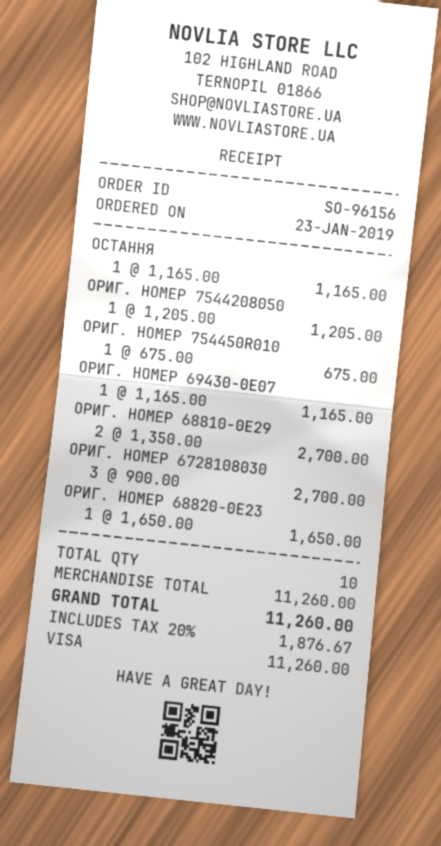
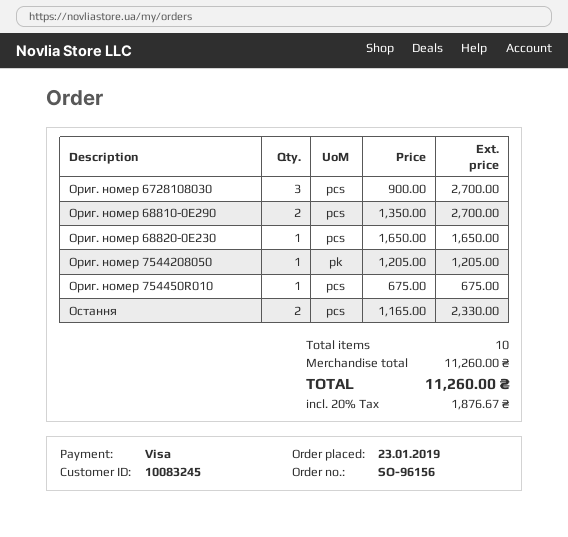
ОСТАННЯ: 1 x 1165.00 = 1165.00 -> 2 x 1165.00 = 2330.00
ОРИГ. НОМЕР 69430-0E07: 1 x 1165.00 = 1165.00 -> none

